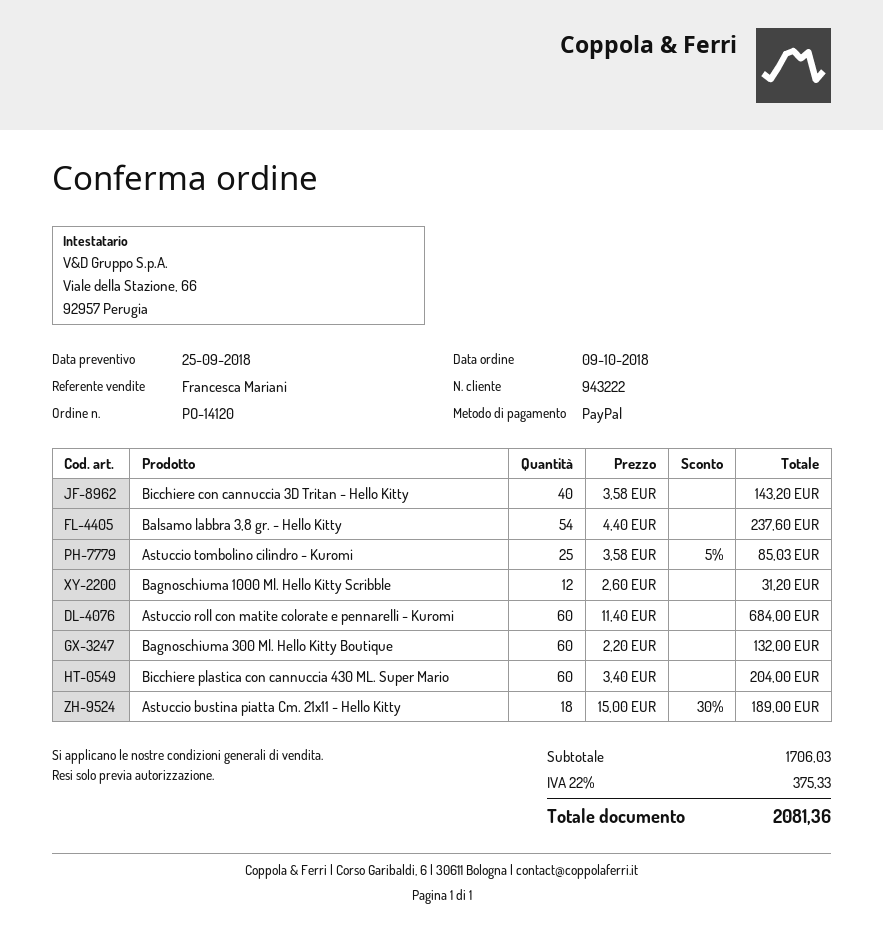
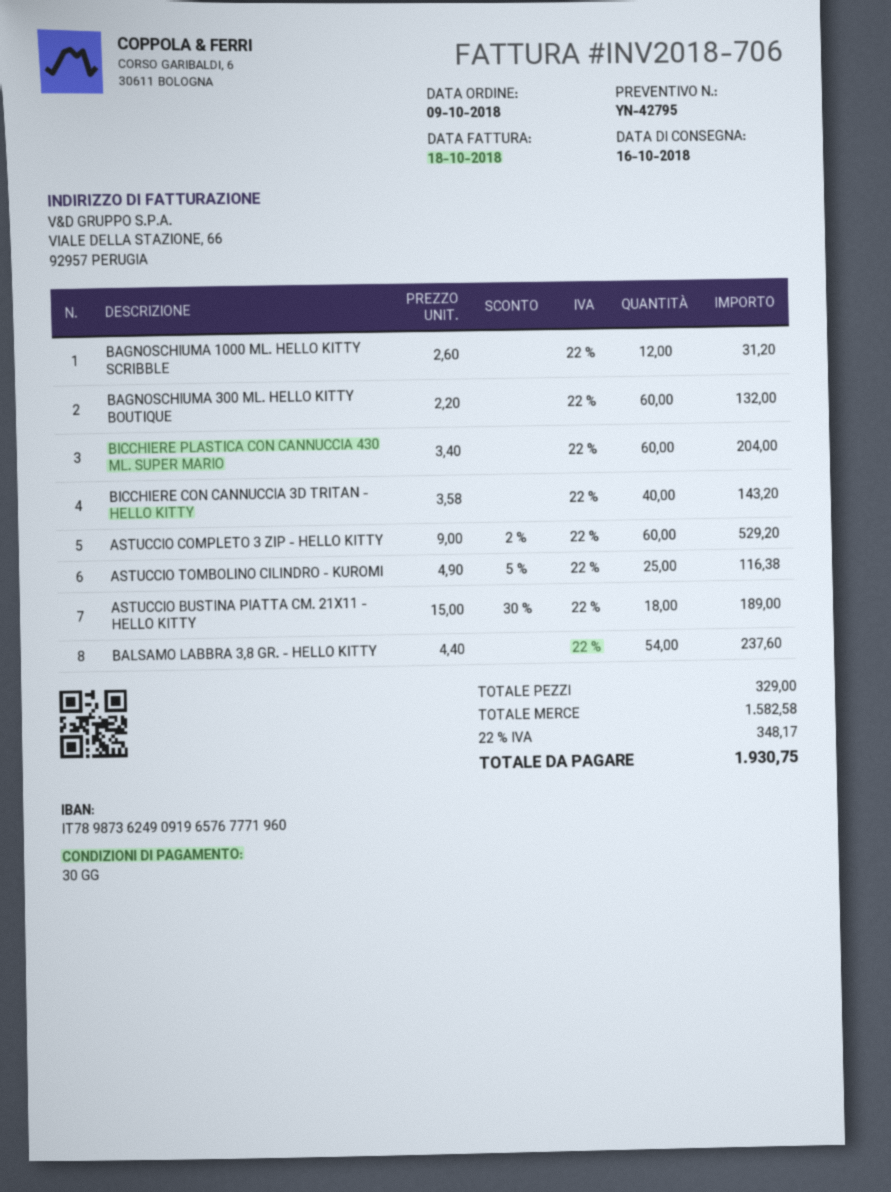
Astuccio tombolino cilindro - Kuromi: 25 x 3.58 - 5% = 85.03 -> 25 x 4.90 - 5% = 116.38
Astuccio roll con matite colorate e pennarelli - Kuromi: 60 x 11.40 = 684.00 -> none
ASTUCCIO COMPLETO 3 ZIP - HELLO KITTY: none -> 60 x 9.00 - 2% = 529.20
subtotal: 1706.03 -> 1582.58
tax: 22% = 375.33 -> 22% = 348.17
total: 2081.36 -> 1930.75

